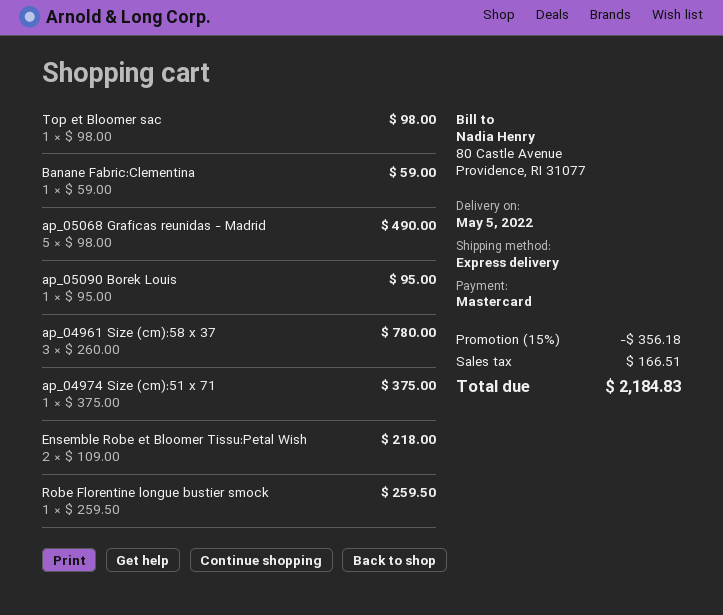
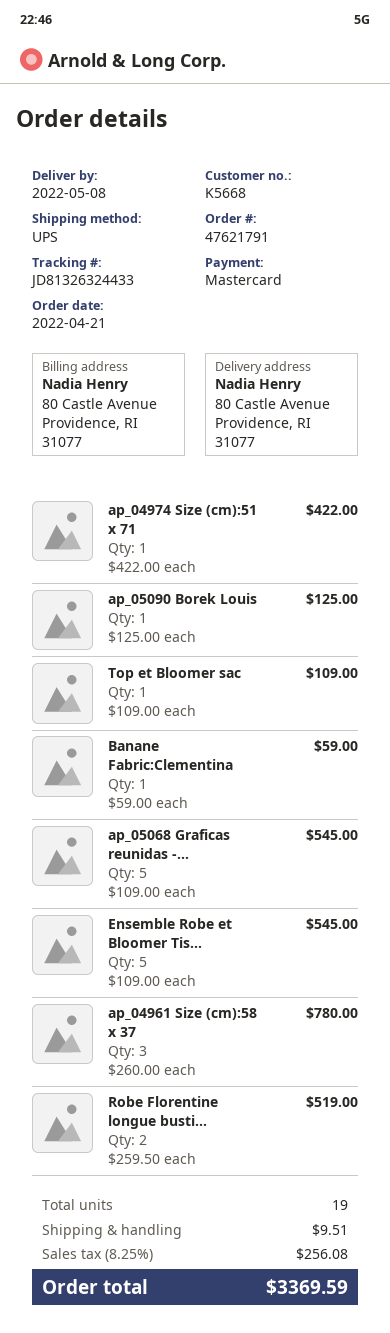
delivery date: 2022-05-05 -> 2022-05-08
shipping method: express -> UPS
Top et Bloomer sac: 1 x 98.00 = 98.00 -> 1 x 109.00 = 109.00
ap_05068 Graficas reunidas - Madrid: 5 x 98.00 = 490.00 -> 5 x 109.00 = 545.00
ap_05090 Borek Louis: 1 x 95.00 = 95.00 -> 1 x 125.00 = 125.00
ap_04974 Size (cm):51 x 71: 1 x 375.00 = 375.00 -> 1 x 422.00 = 422.00
Ensemble Robe et Bloomer Tissu:Petal Wish: 2 x 109.00 = 218.00 -> 5 x 109.00 = 545.00
Robe Florentine longue bustier smock: 1 x 259.50 = 259.50 -> 2 x 259.50 = 519.00
discount: 15% = 356.18 -> none
shipping: none -> 9.51
tax: 166.51 -> 256.08
total: 2184.83 -> 3369.59

